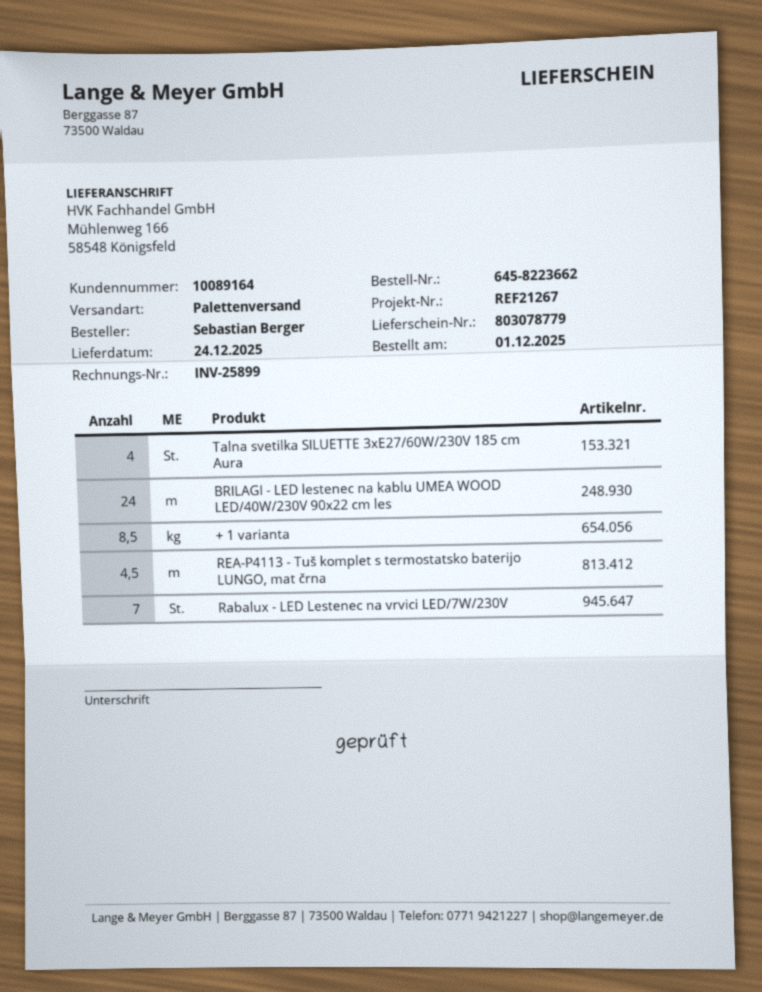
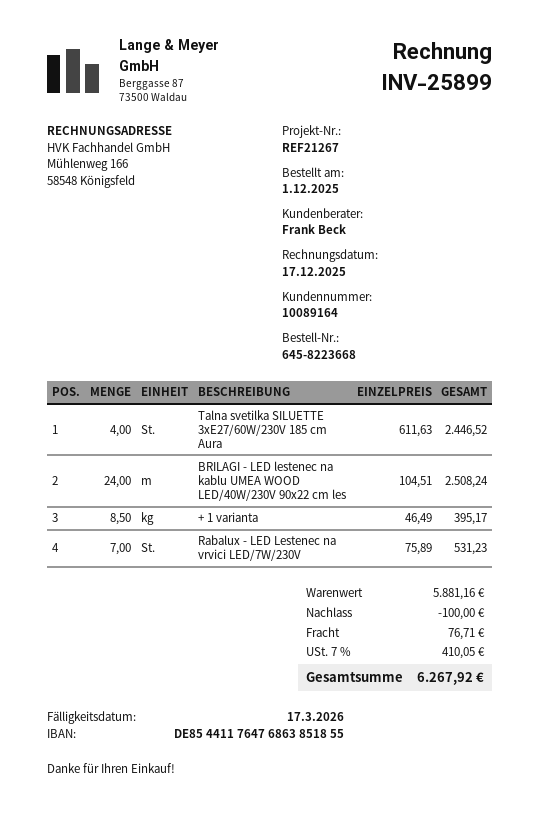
order number: 645-8223662 -> 645-8223668
REA-P4113 - Tuš komplet s termostatsko baterijo LUNGO, mat črna: 4.5 -> none

